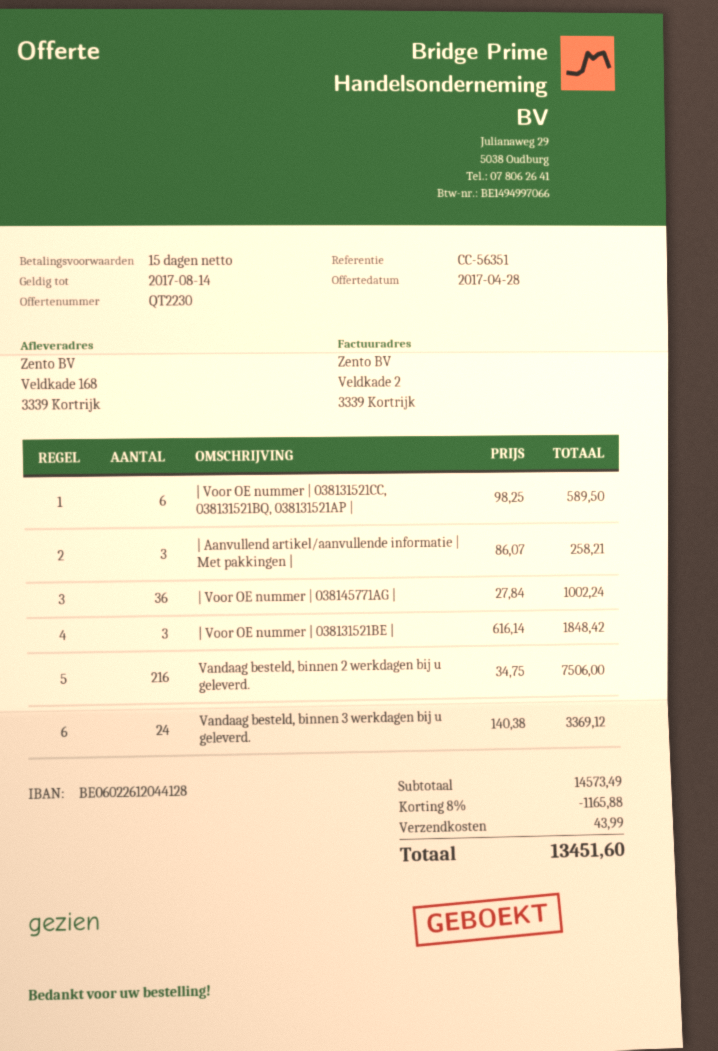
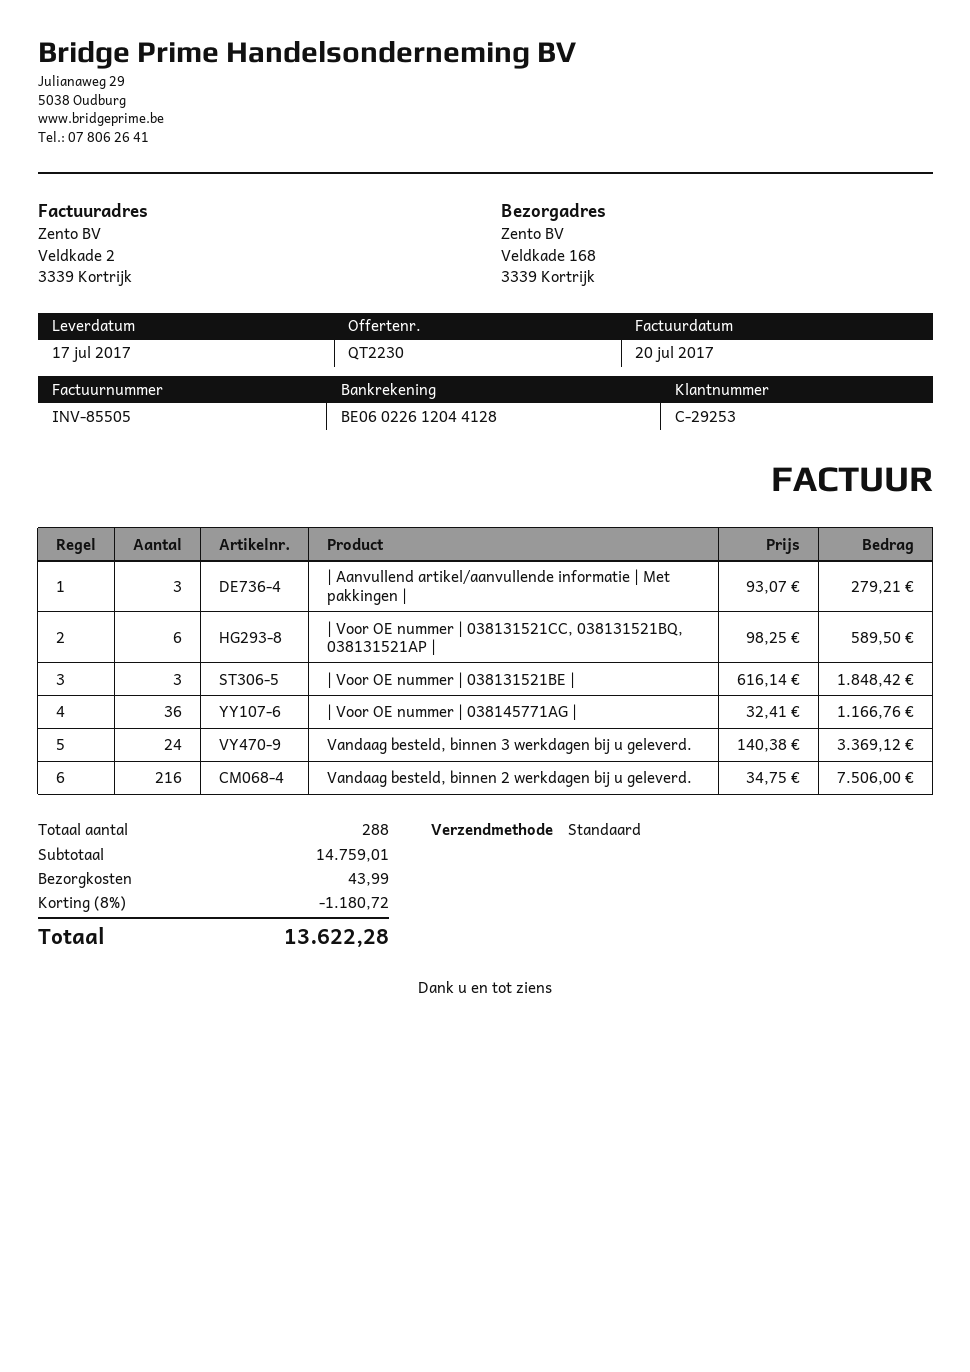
| Aanvullend artikel/aanvullende informatie | Met pakkingen |: 3 x 86.07 = 258.21 -> 3 x 93.07 = 279.21
| Voor OE nummer | 038145771AG |: 36 x 27.84 = 1002.24 -> 36 x 32.41 = 1166.76
subtotal: 14573.49 -> 14759.01
discount: 8% = 1165.88 -> 8% = 1180.72
total: 13451.60 -> 13622.28

